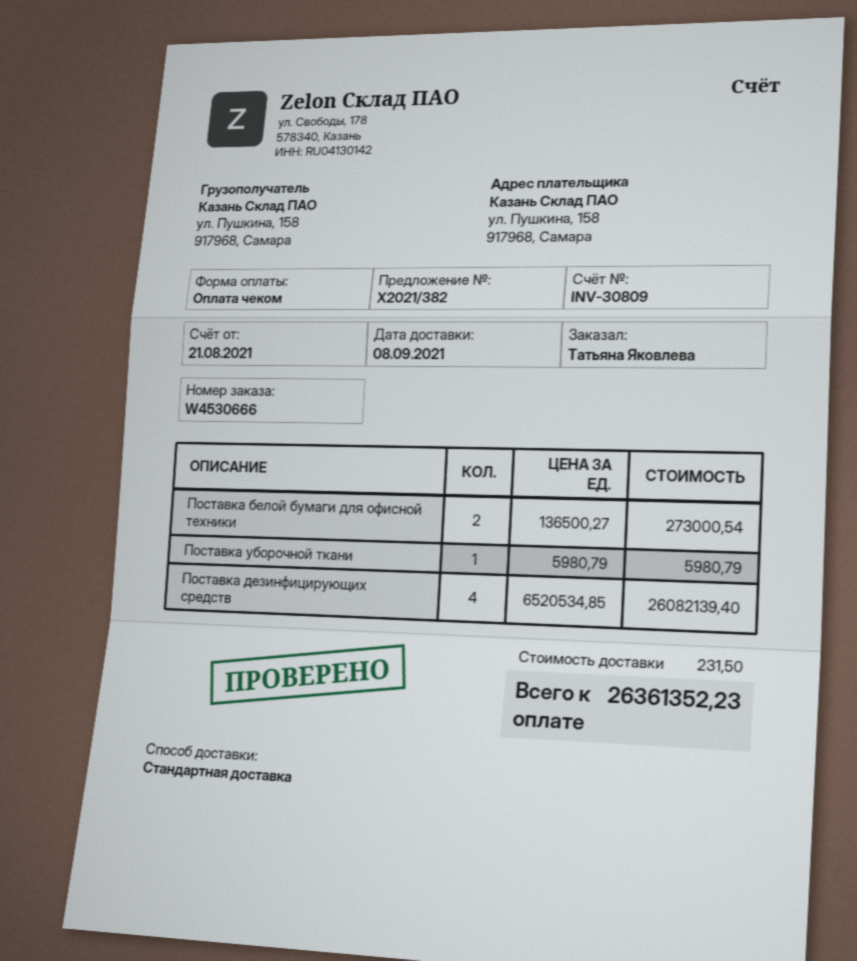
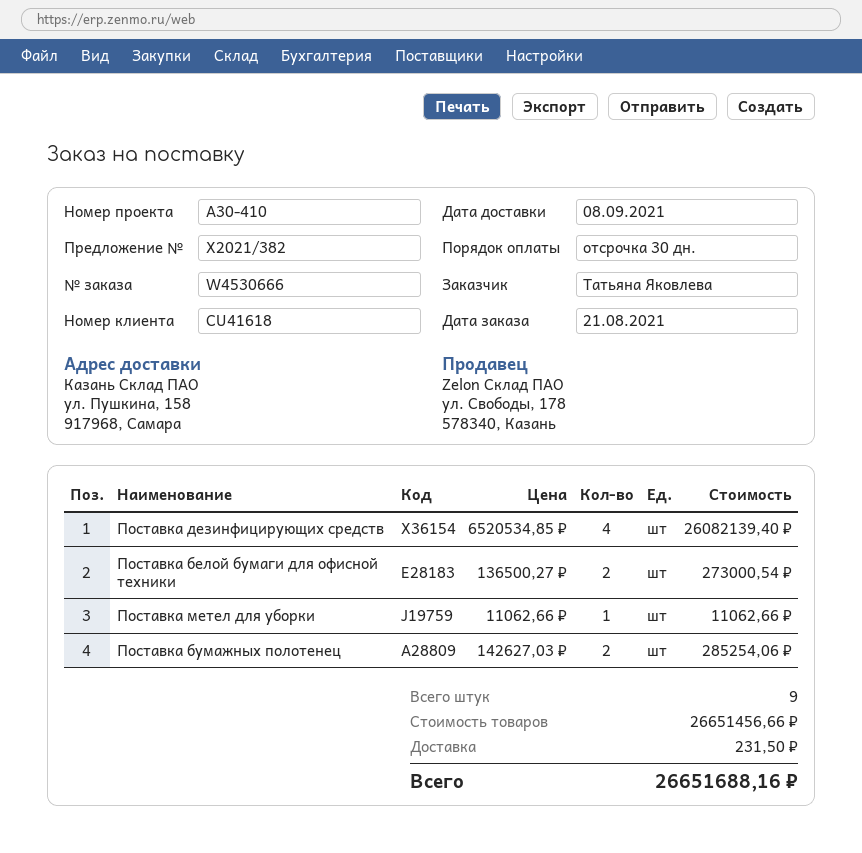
Поставка уборочной ткани: 1 x 5980.79 = 5980.79 -> none
Поставка метел для уборки: none -> 1 x 11062.66 = 11062.66
Поставка бумажных полотенец: none -> 2 x 142627.03 = 285254.06
total: 26361352.23 -> 26651688.16

